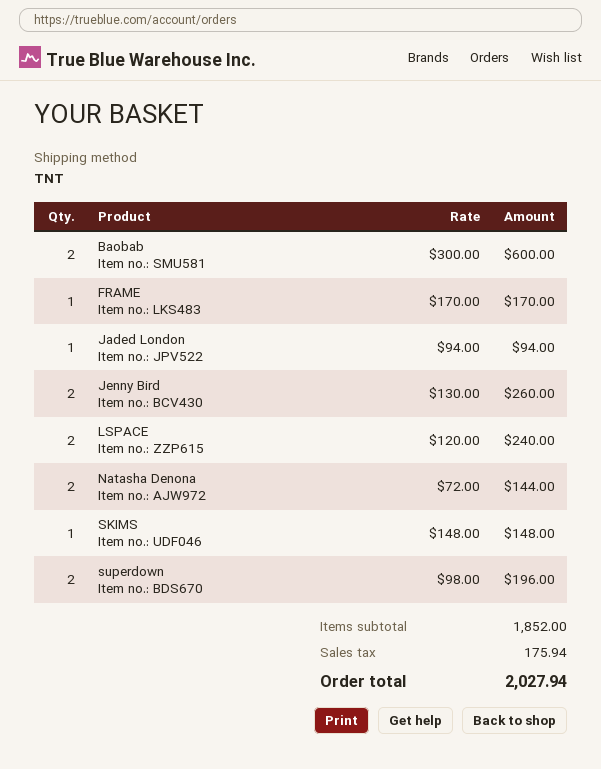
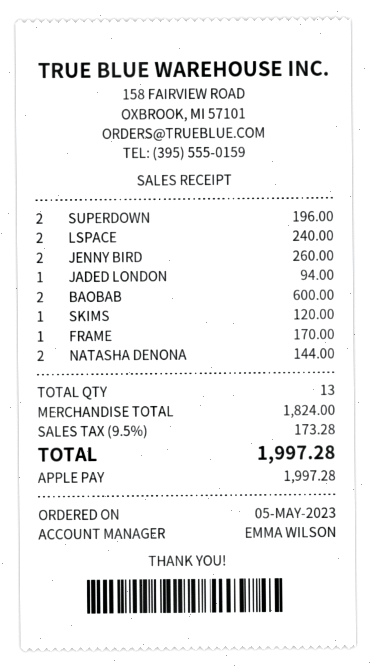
SKIMS: 1 for 148.00 -> 1 for 120.00
subtotal: 1852.00 -> 1824.00
tax: 175.94 -> 173.28
total: 2027.94 -> 1997.28

